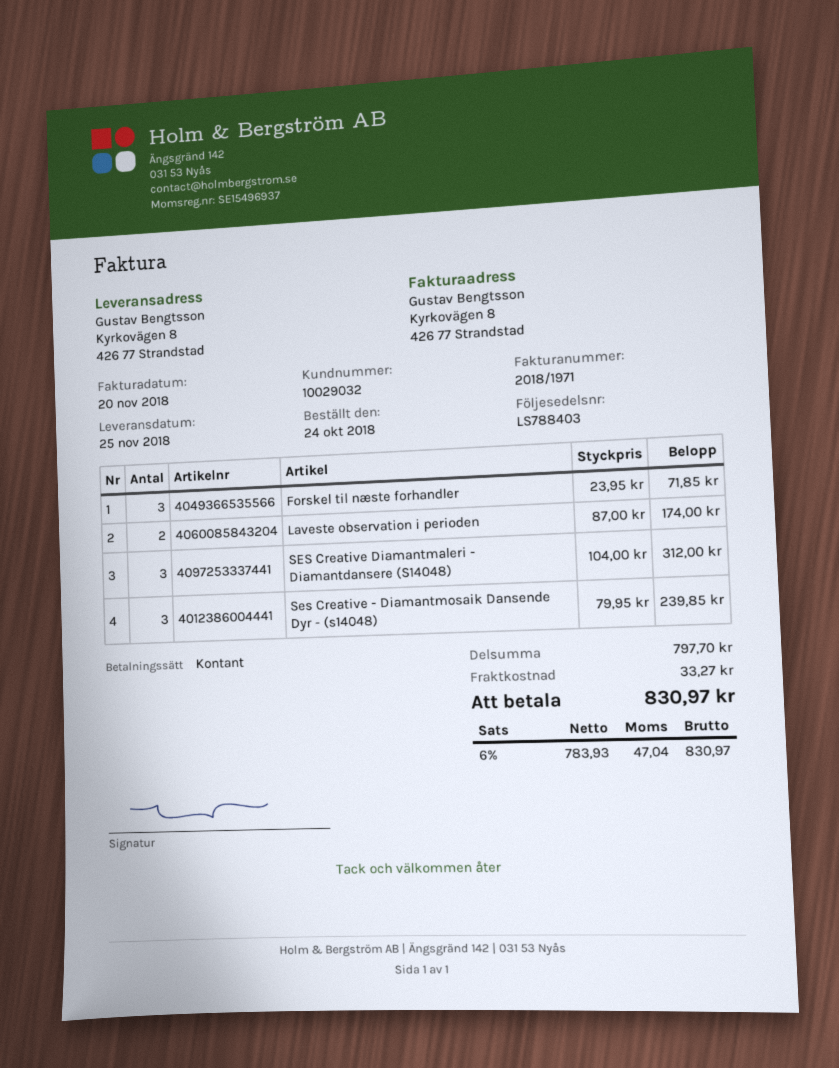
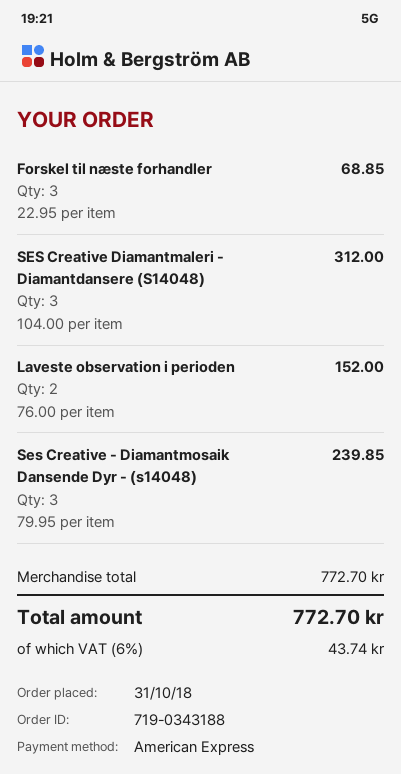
order date: 2018-10-24 -> 2018-10-31
payment method: cash -> American Express
Forskel til næste forhandler: 3 x 23.95 = 71.85 -> 3 x 22.95 = 68.85
Laveste observation i perioden: 2 x 87.00 = 174.00 -> 2 x 76.00 = 152.00
subtotal: 797.70 -> 772.70
shipping: 33.27 -> none
tax: 6% = 47.04 -> 6% = 43.74
total: 830.97 -> 772.70

